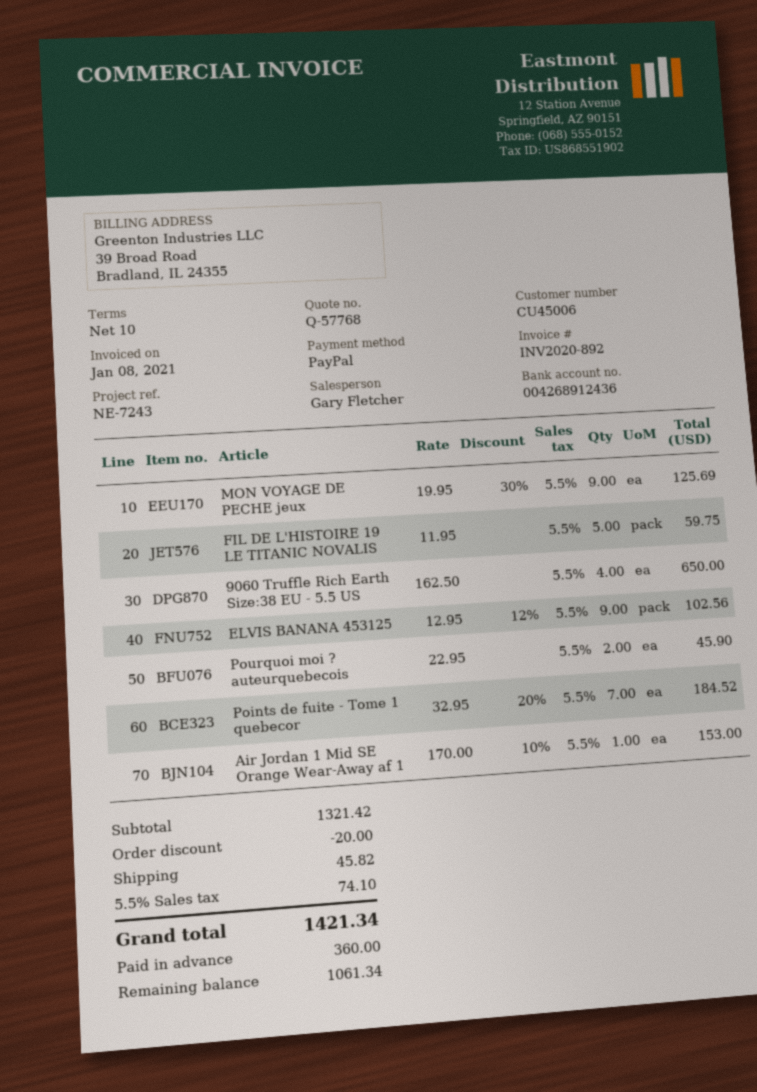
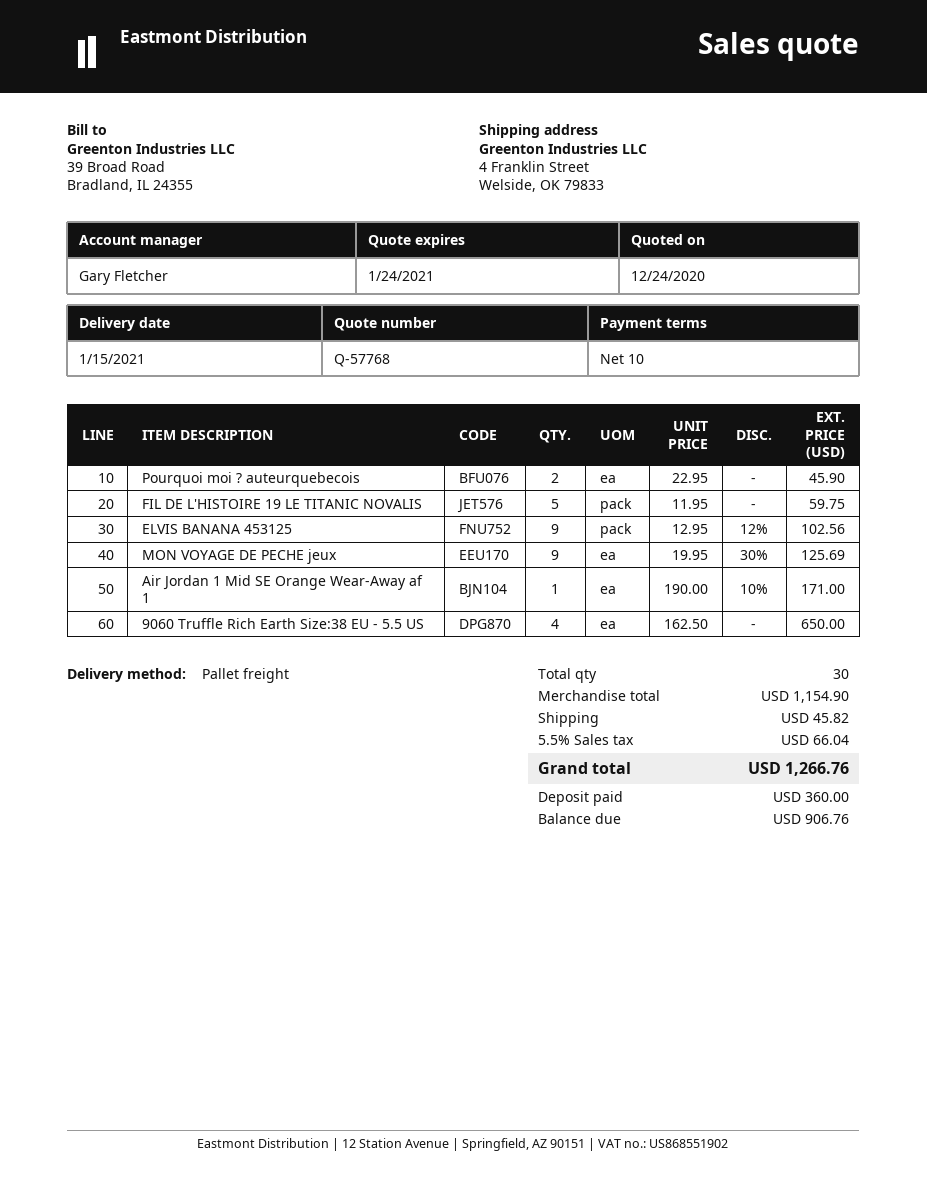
Points de fuite - Tome 1 quebecor: 7 x 32.95 - 20% = 184.52 -> none
Air Jordan 1 Mid SE Orange Wear-Away af 1: 1 x 170.00 - 10% = 153.00 -> 1 x 190.00 - 10% = 171.00
subtotal: 1321.42 -> 1154.90
discount: 20.00 -> none
tax: 5.5% = 74.10 -> 5.5% = 66.04
total: 1421.34 -> 1266.76
balance: 1061.34 -> 906.76

